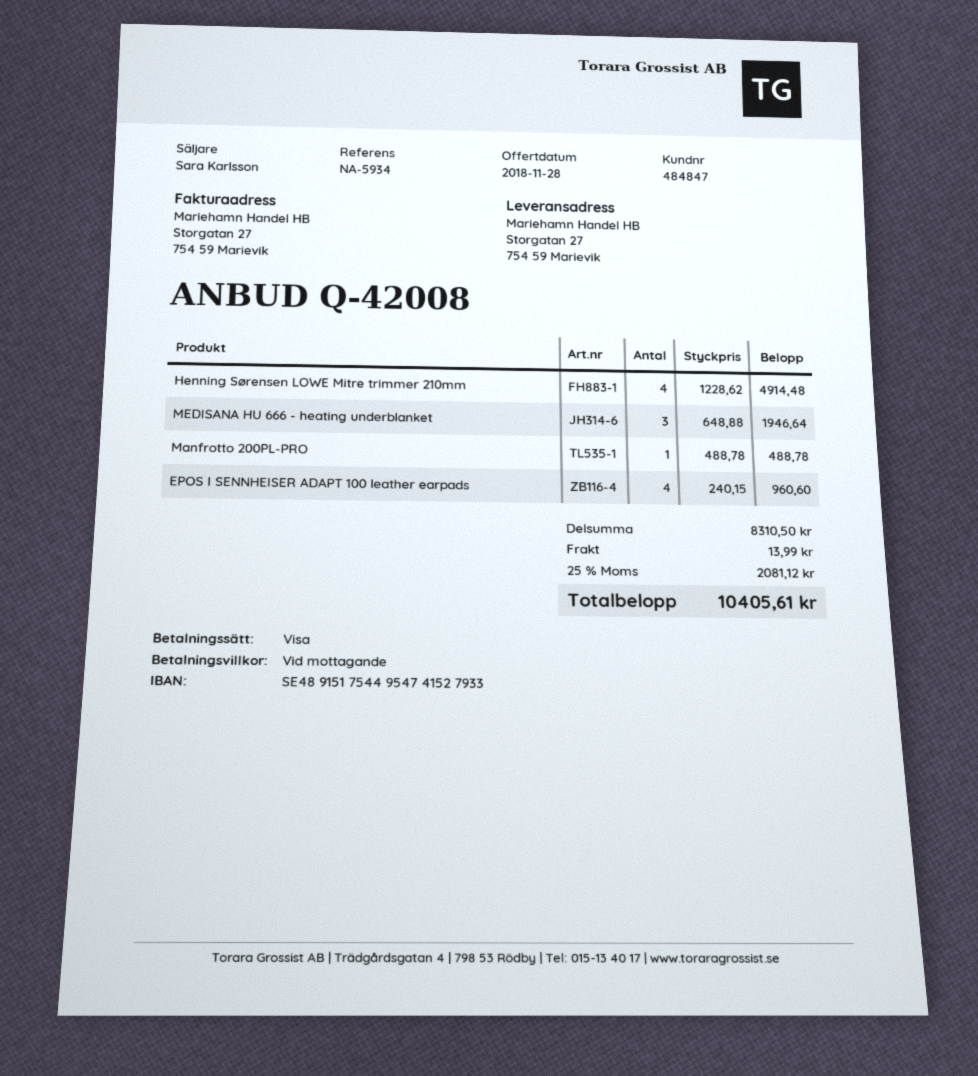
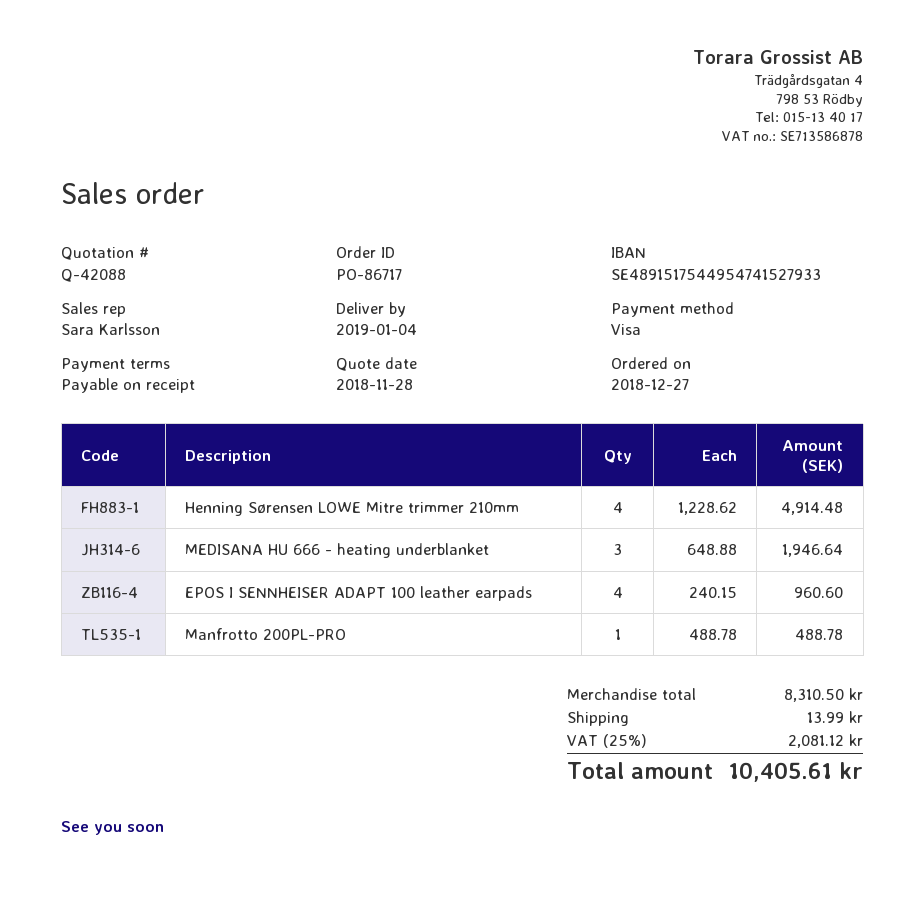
quote number: Q-42008 -> Q-42088

